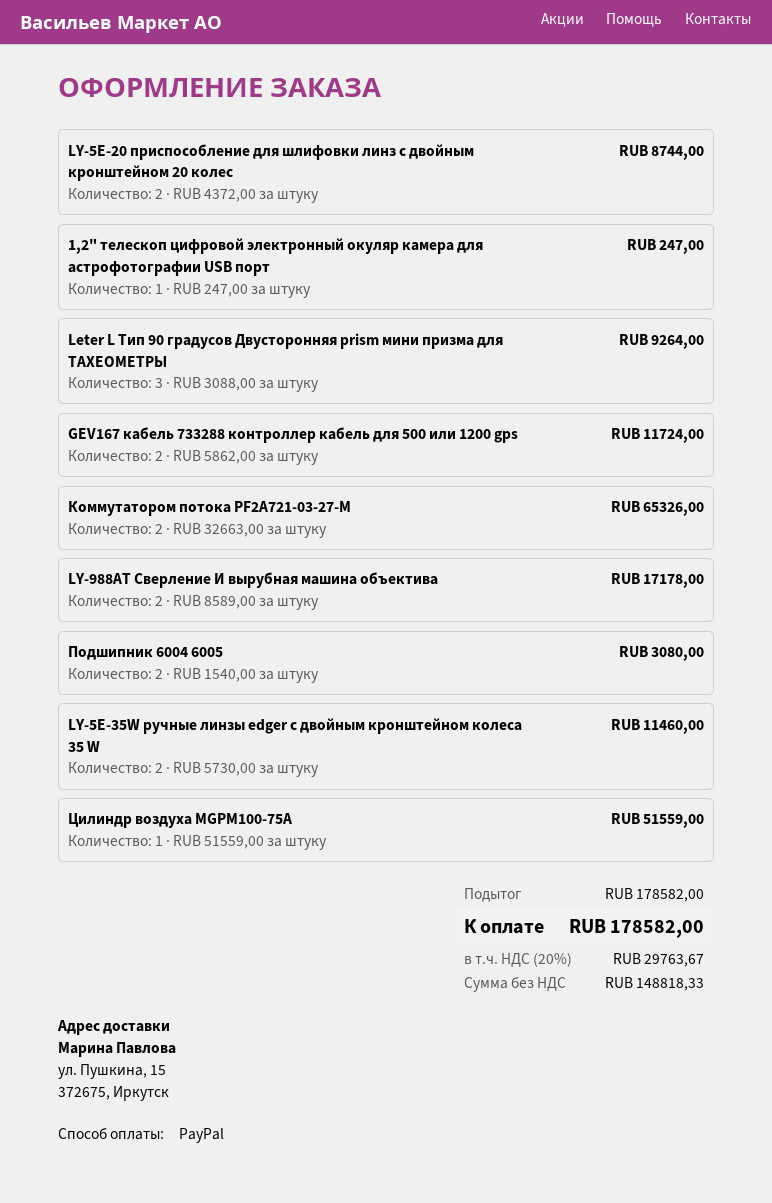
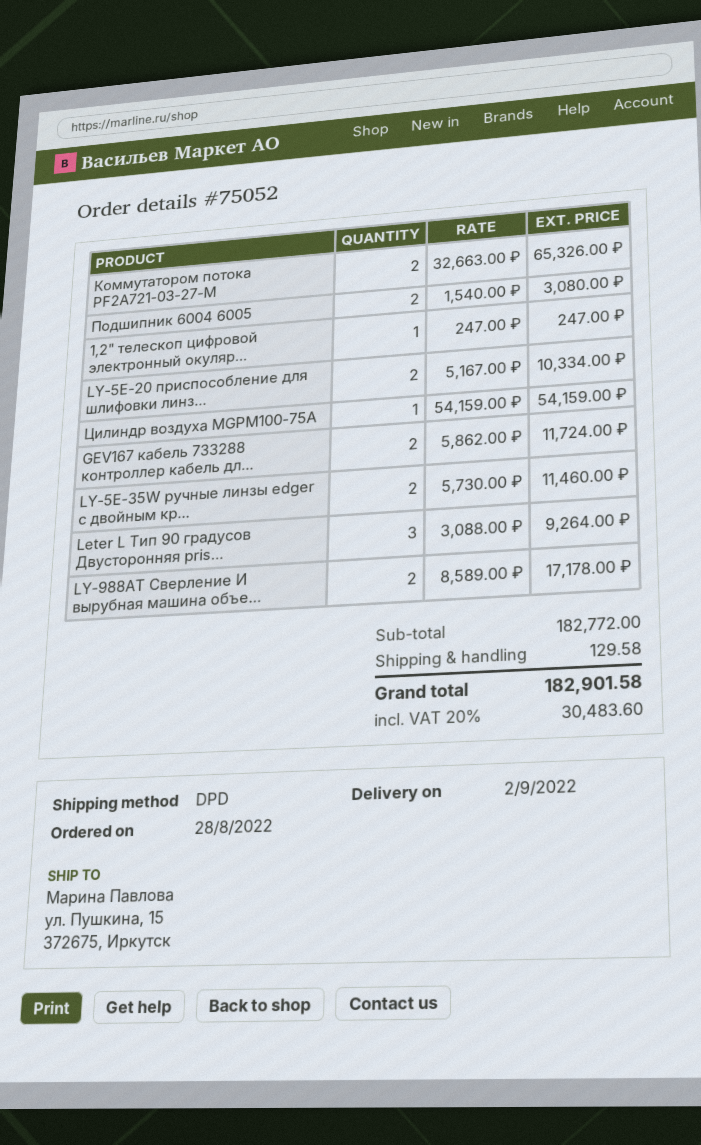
LY-5E-20 приспособление для шлифовки линз с двойным кронштейном 20 колес: 2 x 4372.00 = 8744.00 -> 2 x 5167.00 = 10334.00
Цилиндр воздуха MGPM100-75A: 1 x 51559.00 = 51559.00 -> 1 x 54159.00 = 54159.00
subtotal: 178582.00 -> 182772.00
shipping: none -> 129.58
tax: 20% = 29763.67 -> 20% = 30483.60
total: 178582.00 -> 182901.58

